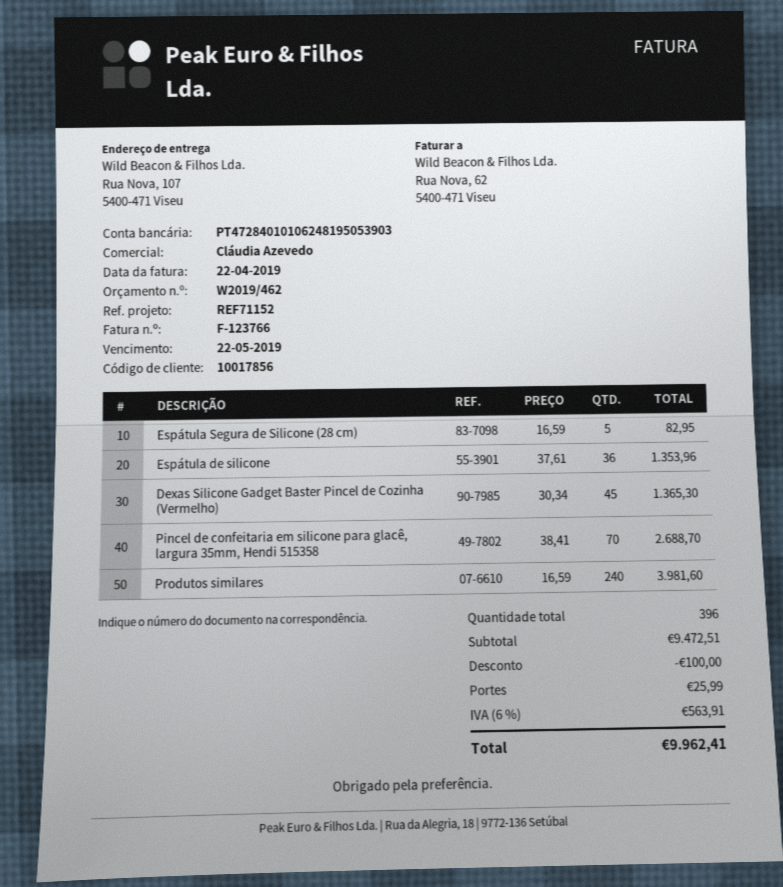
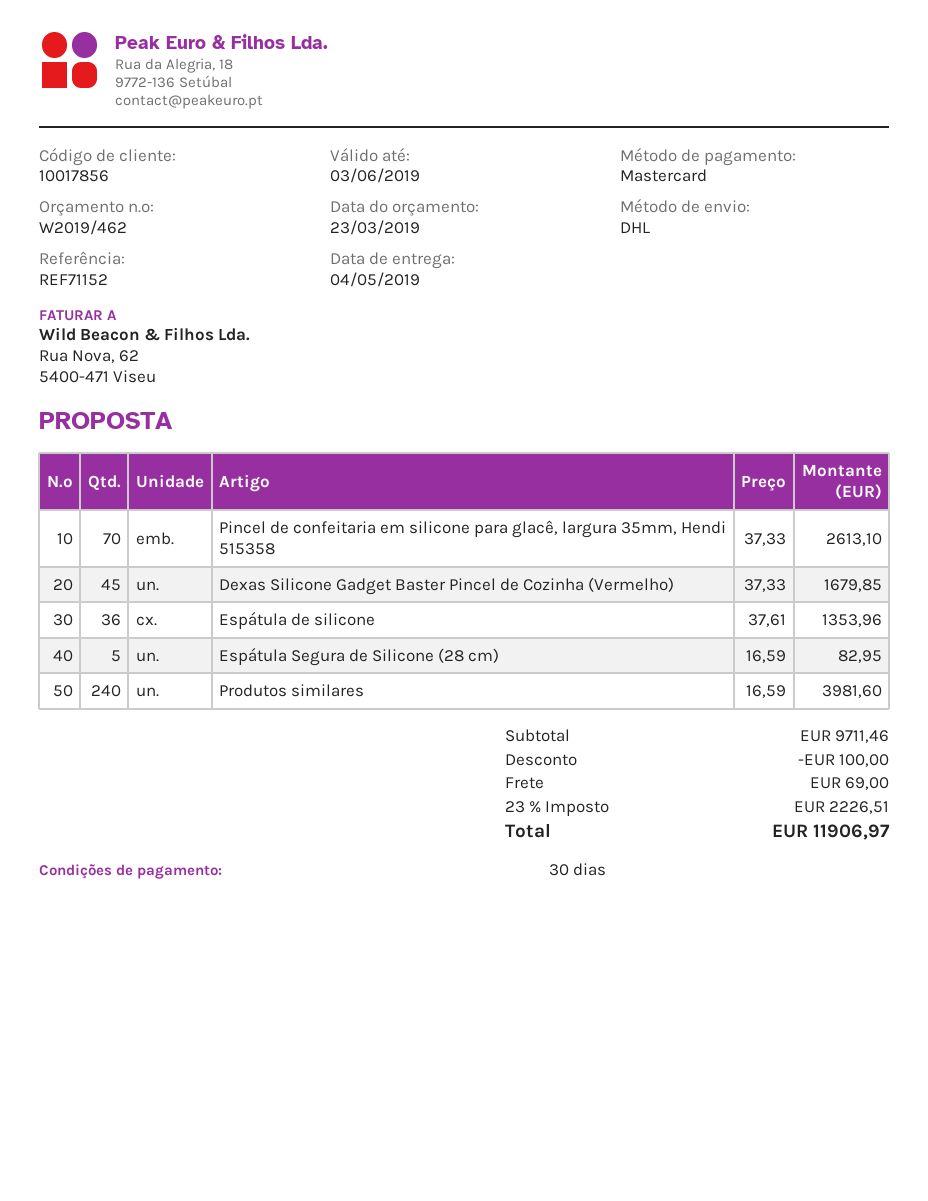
Dexas Silicone Gadget Baster Pincel de Cozinha (Vermelho): 45 x 30.34 = 1365.30 -> 45 x 37.33 = 1679.85
Pincel de confeitaria em silicone para glacê, largura 35mm, Hendi 515358: 70 x 38.41 = 2688.70 -> 70 x 37.33 = 2613.10
subtotal: 9472.51 -> 9711.46
shipping: 25.99 -> 69.00
tax: 6% = 563.91 -> 23% = 2226.51
total: 9962.41 -> 11906.97

